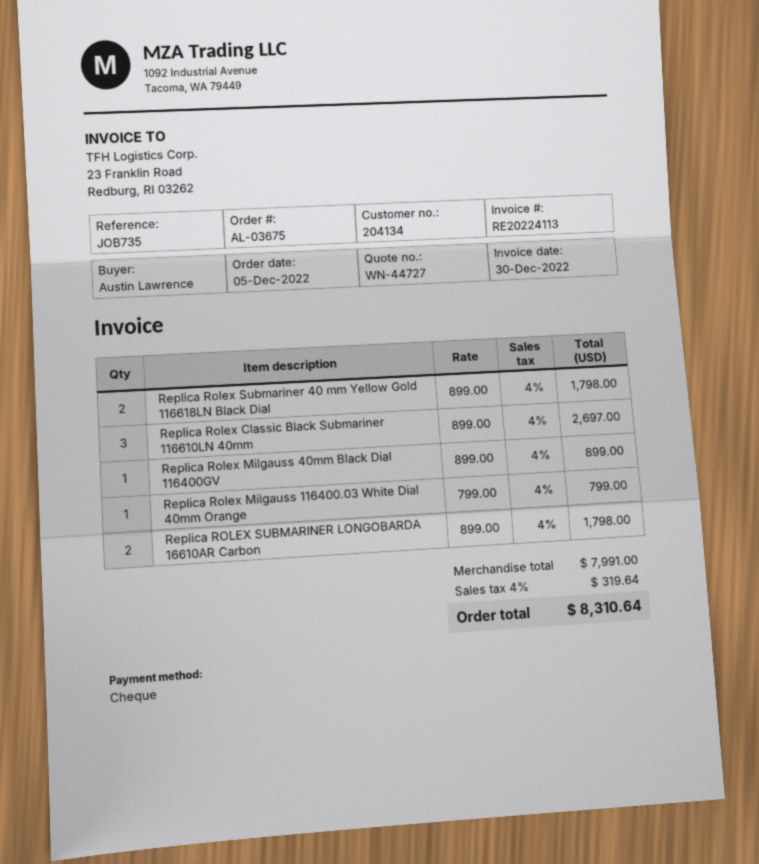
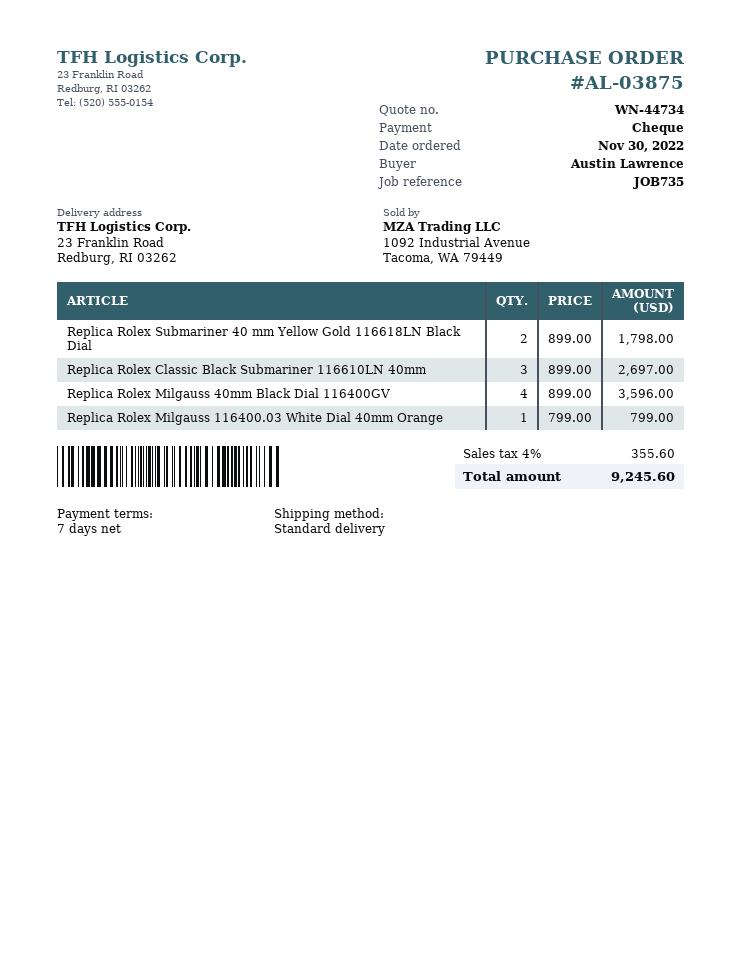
quote number: WN-44727 -> WN-44734
order number: AL-03675 -> AL-03875
order date: 2022-12-05 -> 2022-11-30
Replica Rolex Milgauss 40mm Black Dial 116400GV: 1 x 899.00 = 899.00 -> 4 x 899.00 = 3596.00
Replica ROLEX SUBMARINER LONGOBARDA 16610AR Carbon: 2 x 899.00 = 1798.00 -> none
tax: 4% = 319.64 -> 4% = 355.60
total: 8310.64 -> 9245.60

